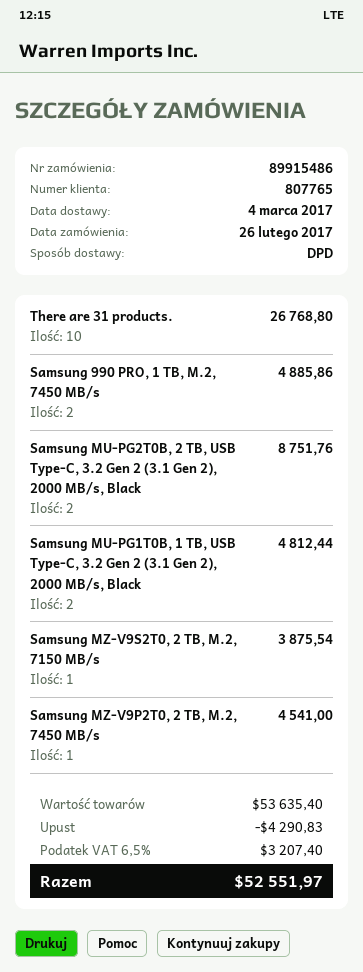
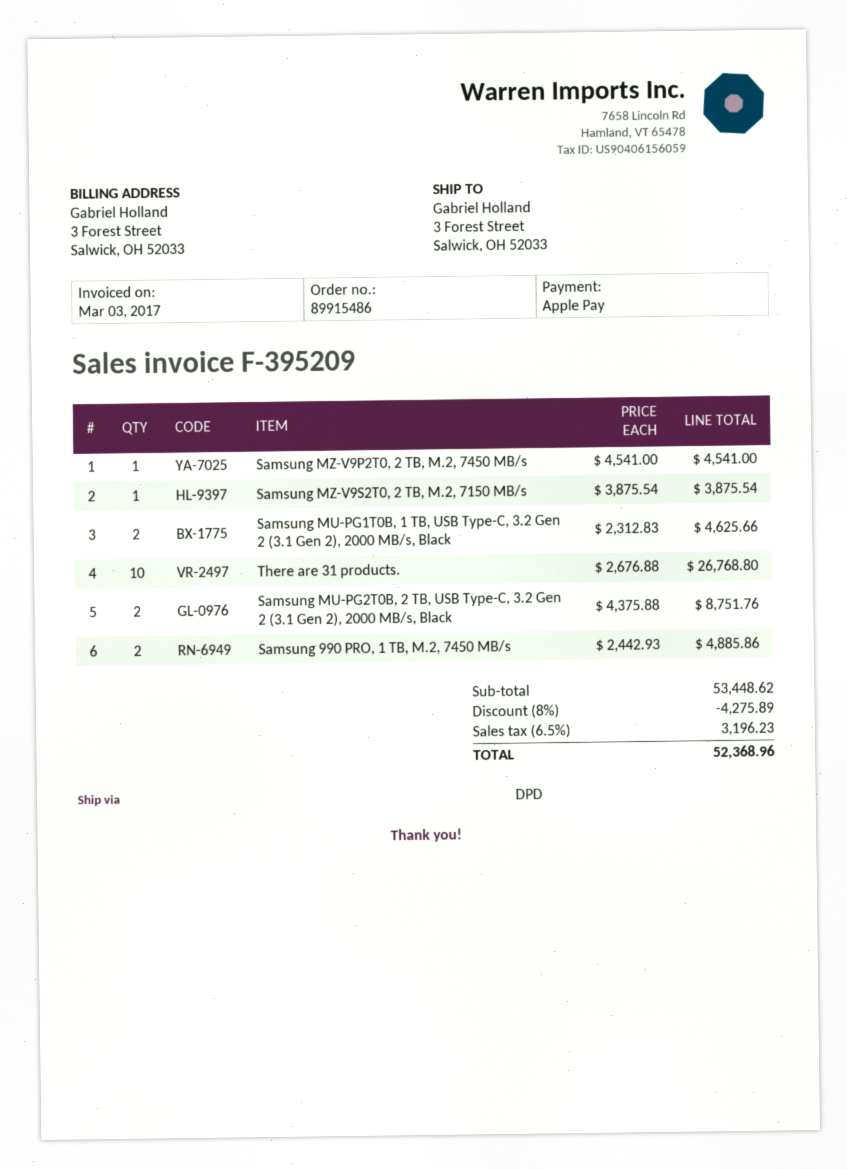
Samsung MU-PG1T0B, 1 TB, USB Type-C, 3.2 Gen 2 (3.1 Gen 2), 2000 MB/s, Black: 2 for 4812.44 -> 2 for 4625.66
subtotal: 53635.40 -> 53448.62
discount: 4290.83 -> 4275.89
tax: 6.5% = 3207.40 -> 6.5% = 3196.23
total: 52551.97 -> 52368.96

